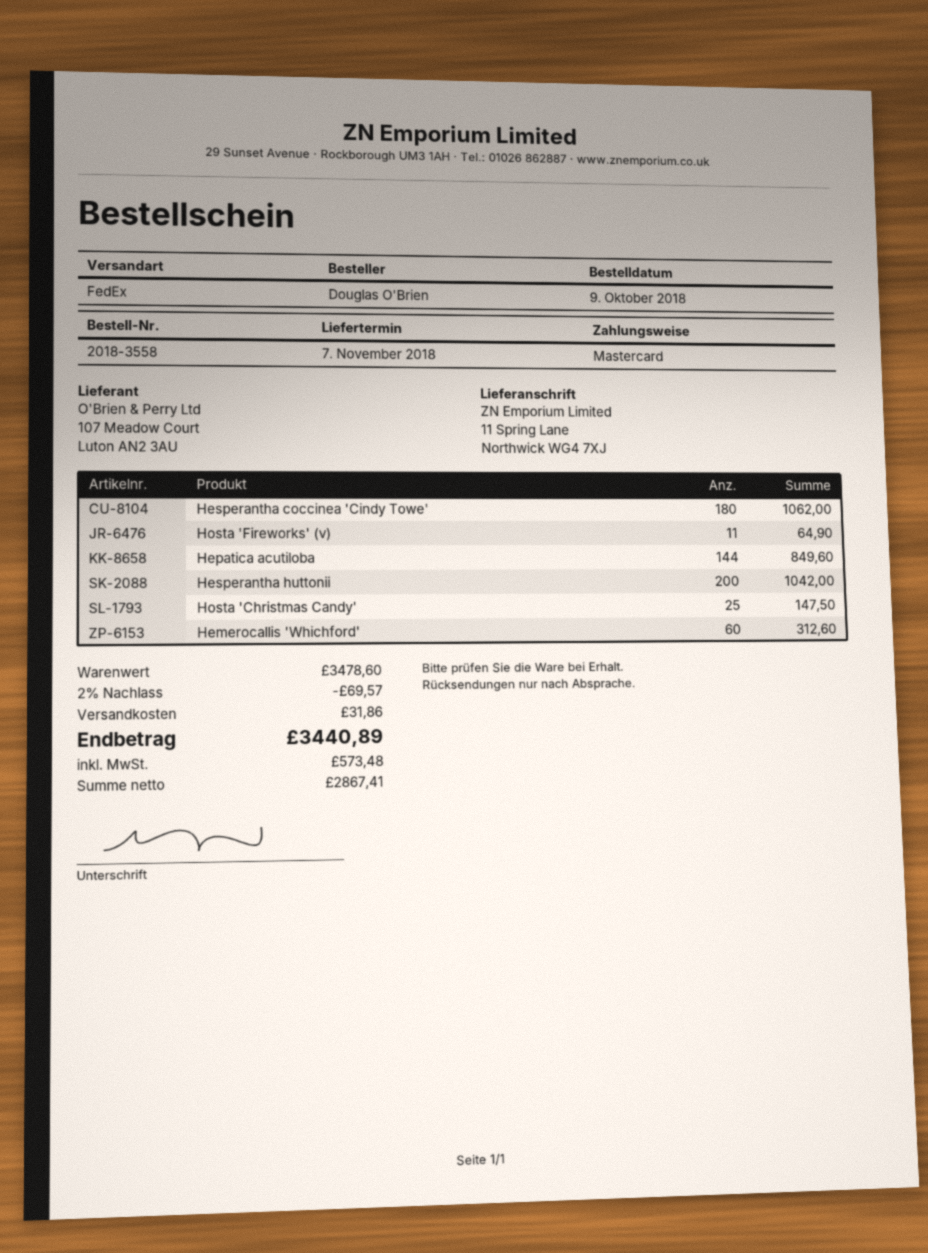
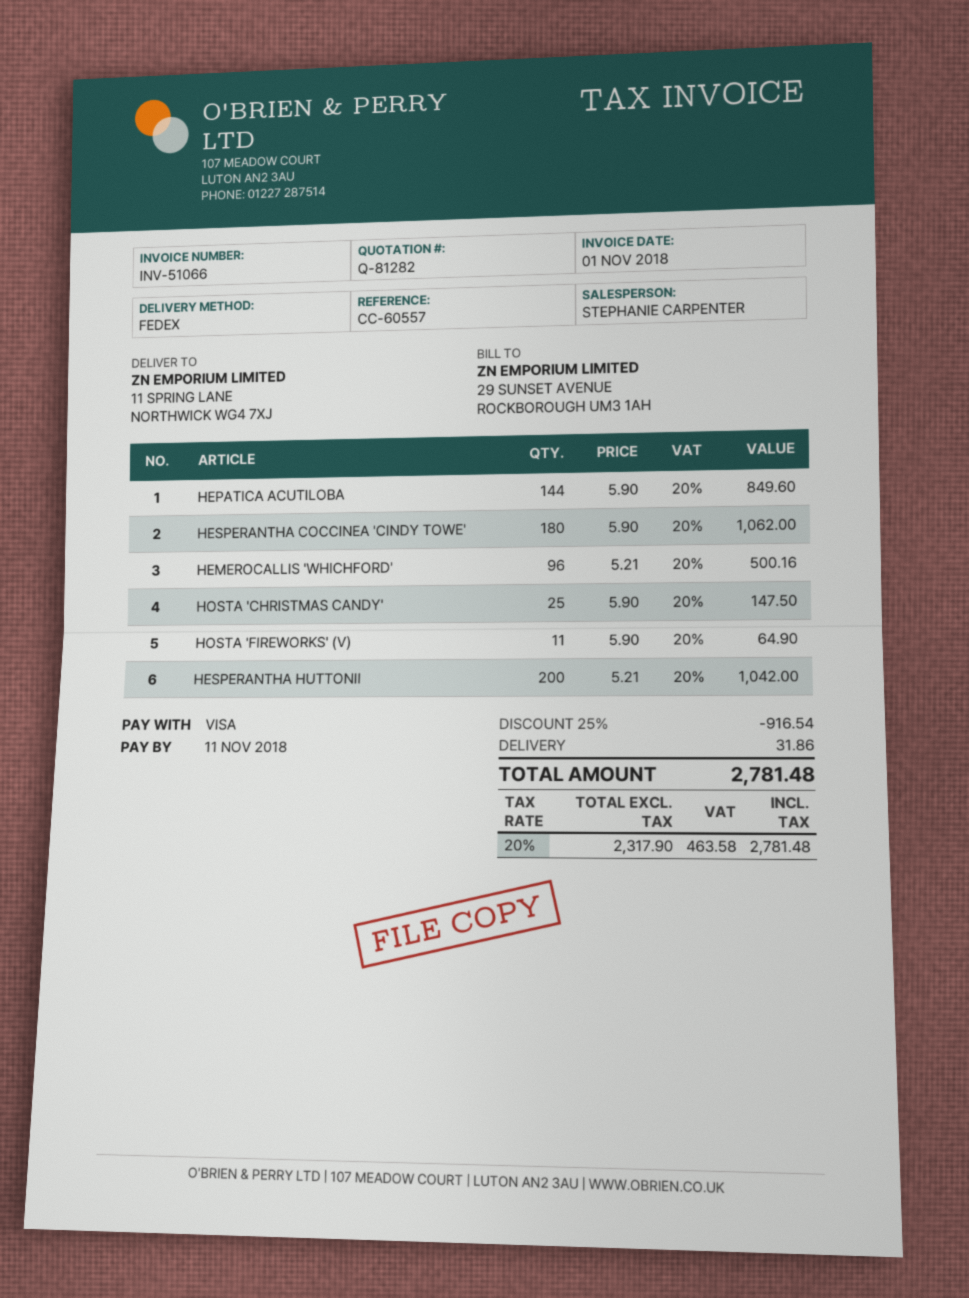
payment method: Mastercard -> Visa
Hemerocallis 'Whichford': 60 for 312.60 -> 96 for 500.16
discount: 2% = 69.57 -> 25% = 916.54
net: 2867.41 -> 2317.90
tax: 573.48 -> 463.58
total: 3440.89 -> 2781.48

